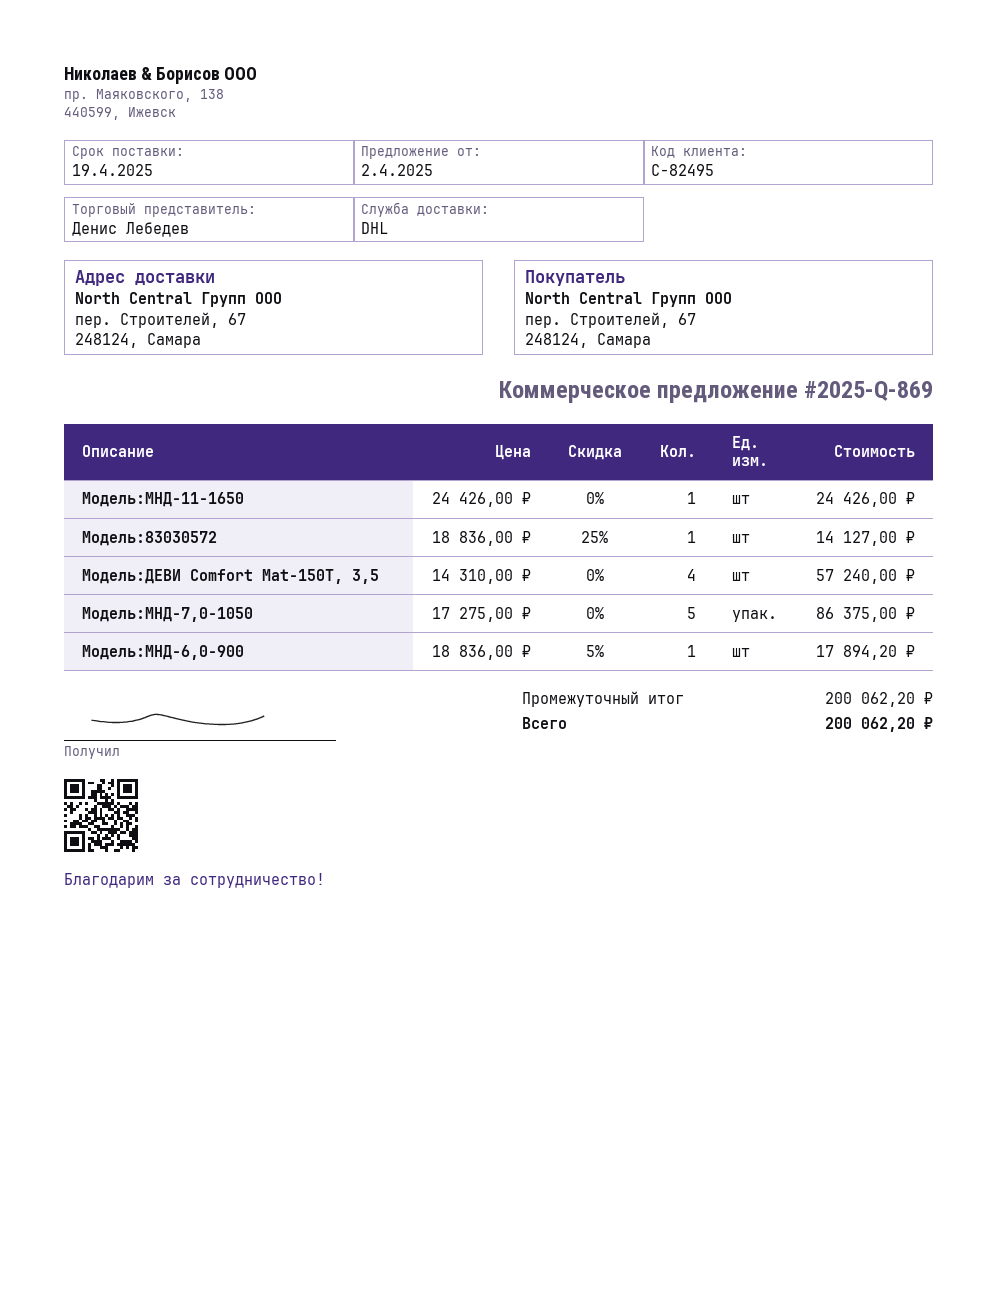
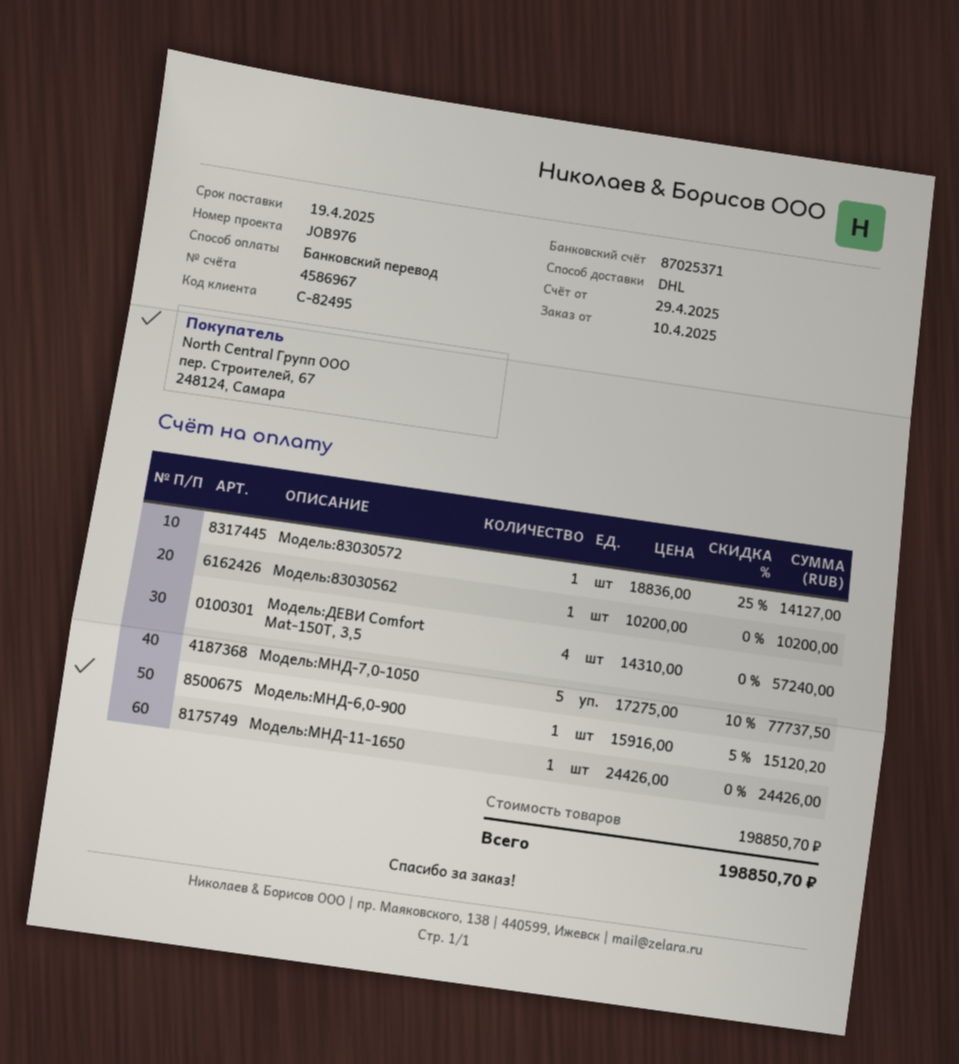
Модель:МНД-7,0-1050: 5 x 17275.00 = 86375.00 -> 5 x 17275.00 - 10% = 77737.50
Модель:МНД-6,0-900: 1 x 18836.00 - 5% = 17894.20 -> 1 x 15916.00 - 5% = 15120.20
Модель:83030562: none -> 1 x 10200.00 = 10200.00
subtotal: 200062.20 -> 198850.70
total: 200062.20 -> 198850.70

